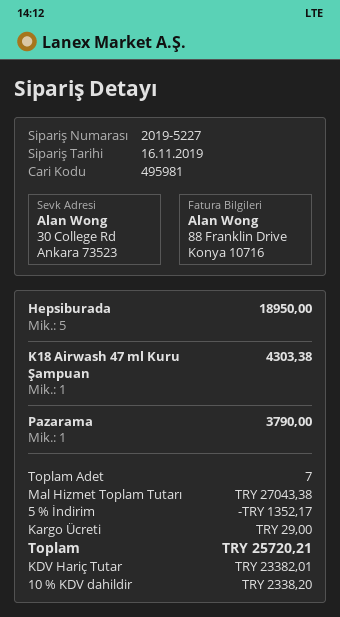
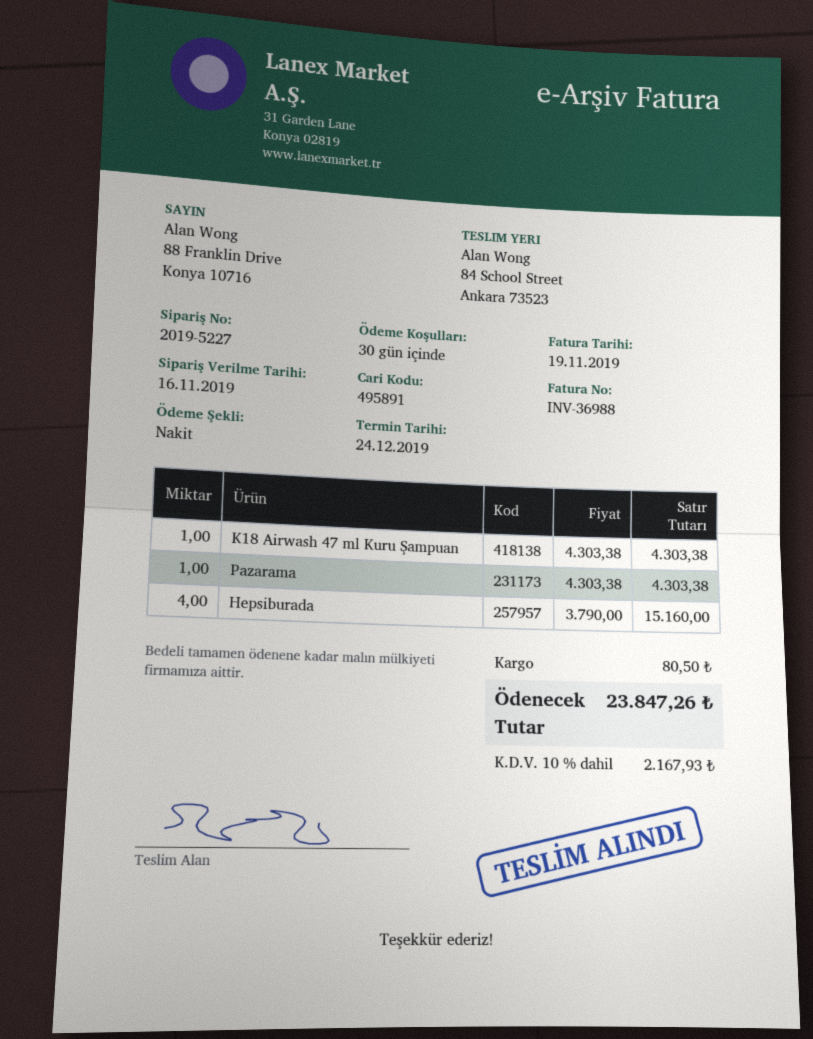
customer number: 495981 -> 495891
ship to: 30 College Rd, Ankara 73523 -> 84 School Street, Ankara 73523
Hepsiburada: 5 for 18950.00 -> 4 for 15160.00
Pazarama: 1 for 3790.00 -> 1 for 4303.38
discount: 5% = 1352.17 -> none
shipping: 29.00 -> 80.50
tax: 10% = 2338.20 -> 10% = 2167.93
total: 25720.21 -> 23847.26

